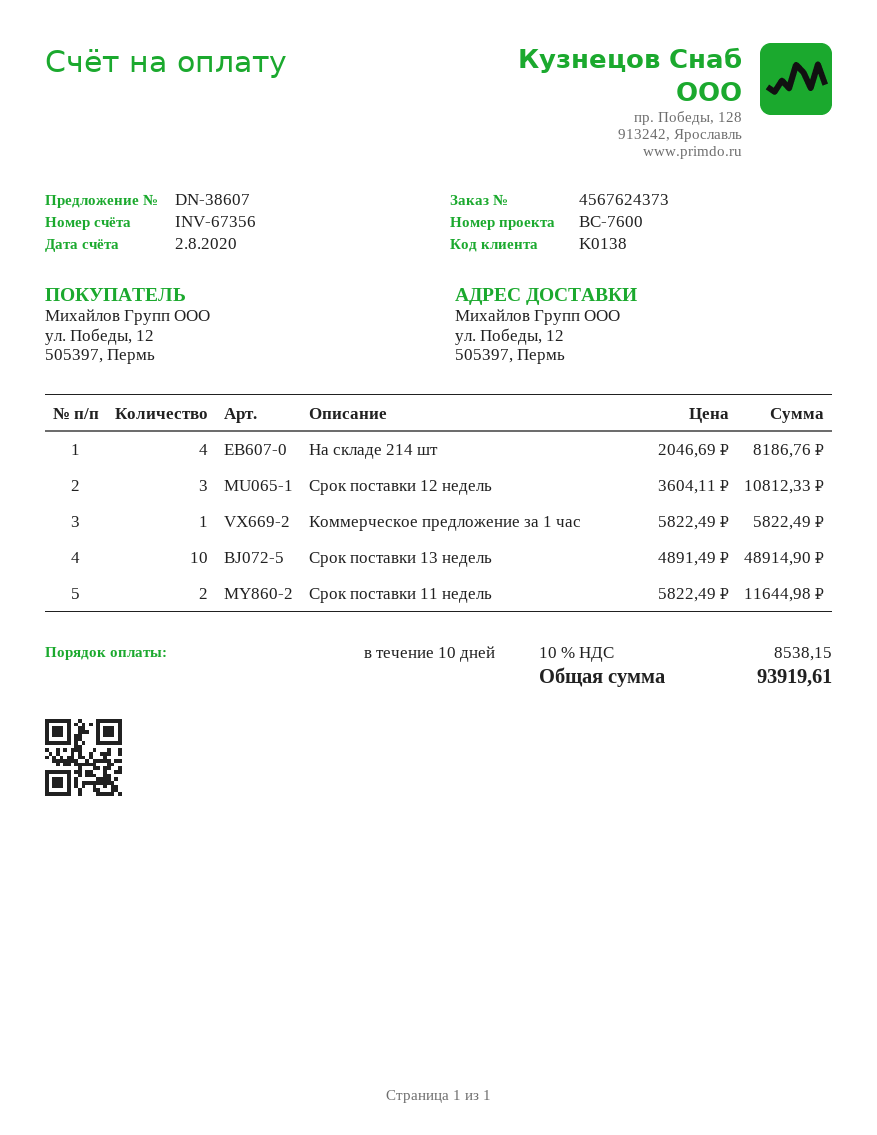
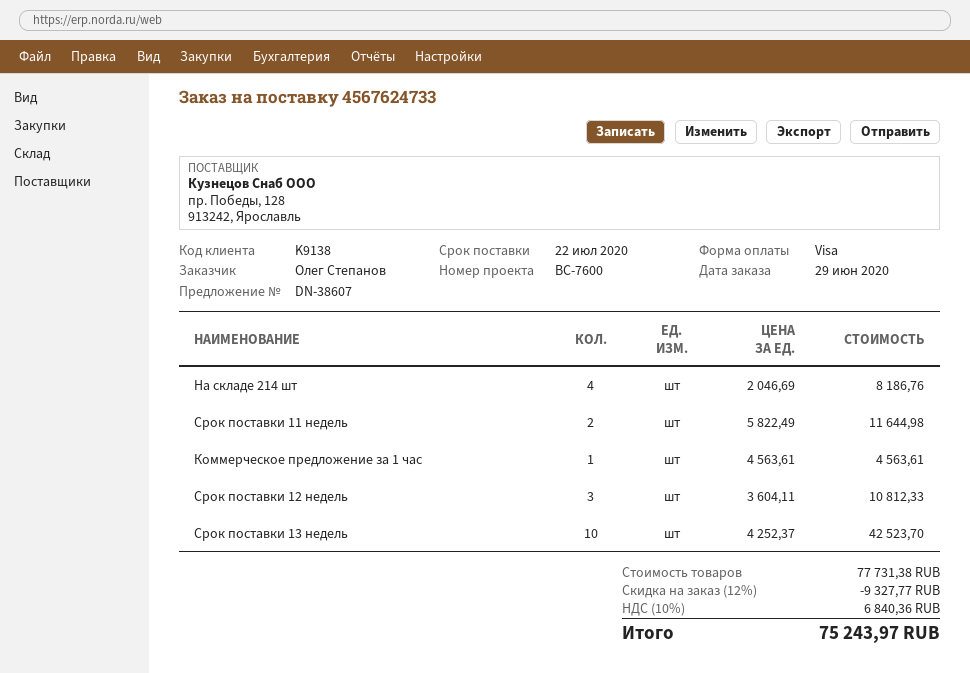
order number: 4567624373 -> 4567624733
customer number: K0138 -> K9138
Коммерческое предложение за 1 час: 1 x 5822.49 = 5822.49 -> 1 x 4563.61 = 4563.61
Срок поставки 13 недель: 10 x 4891.49 = 48914.90 -> 10 x 4252.37 = 42523.70
discount: none -> 12% = 9327.77
tax: 10% = 8538.15 -> 10% = 6840.36
total: 93919.61 -> 75243.97

